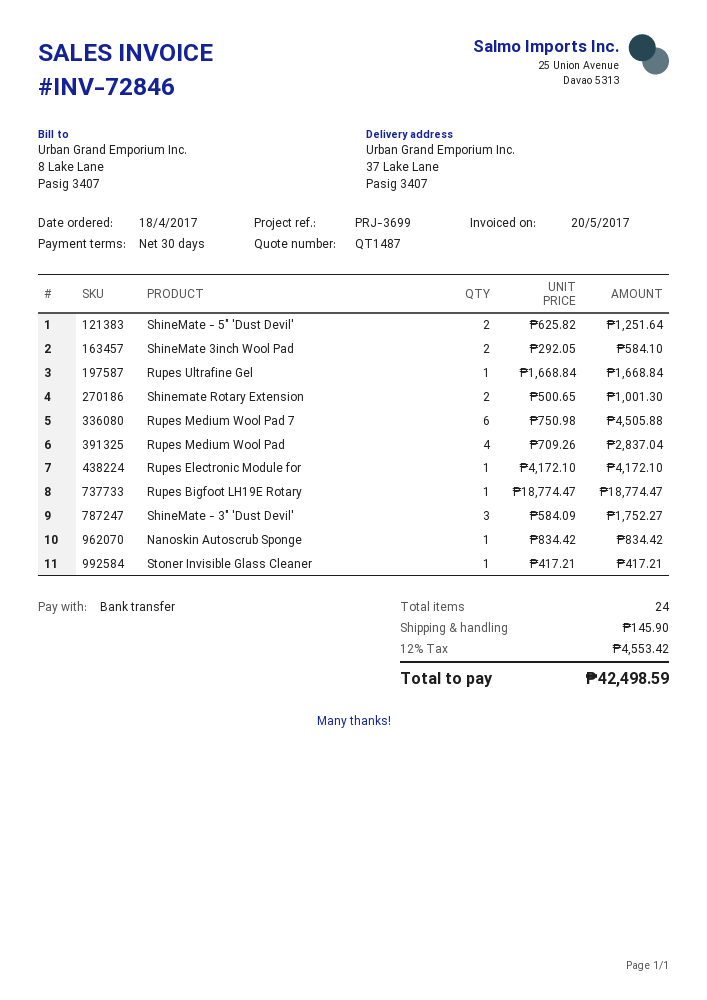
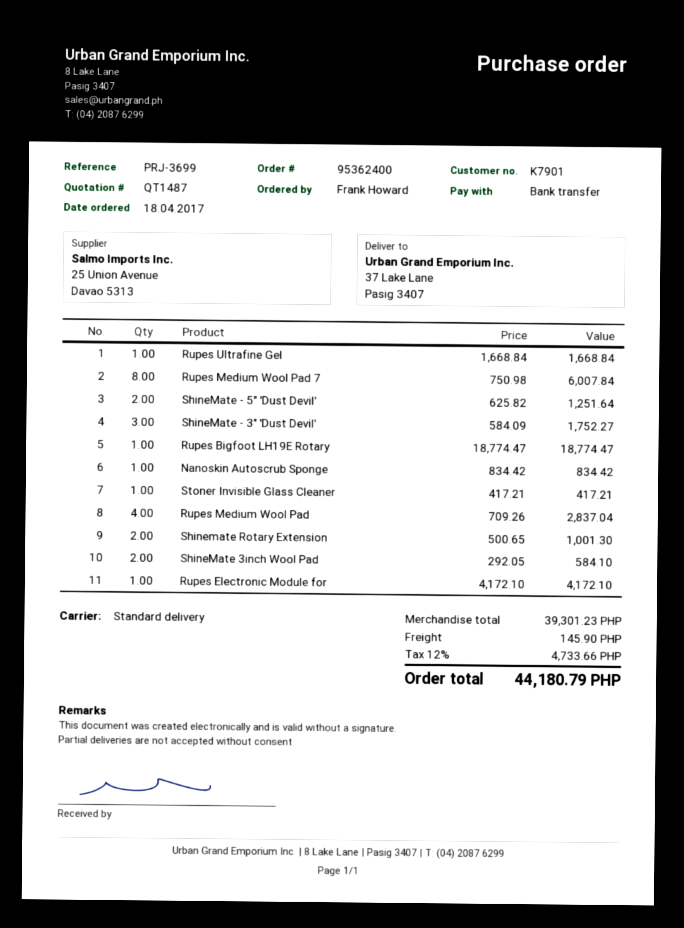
Rupes Medium Wool Pad 7: 6 x 750.98 = 4505.88 -> 8 x 750.98 = 6007.84
tax: 12% = 4553.42 -> 12% = 4733.66
total: 42498.59 -> 44180.79

